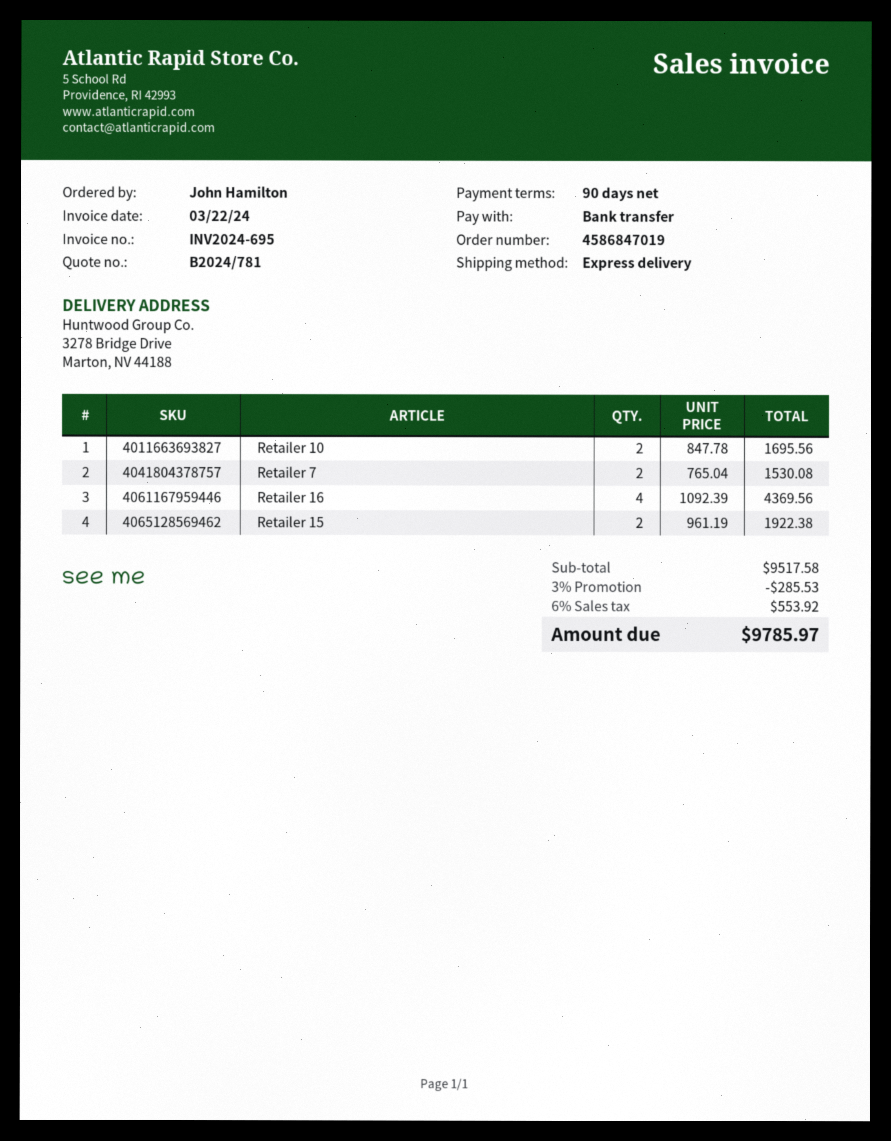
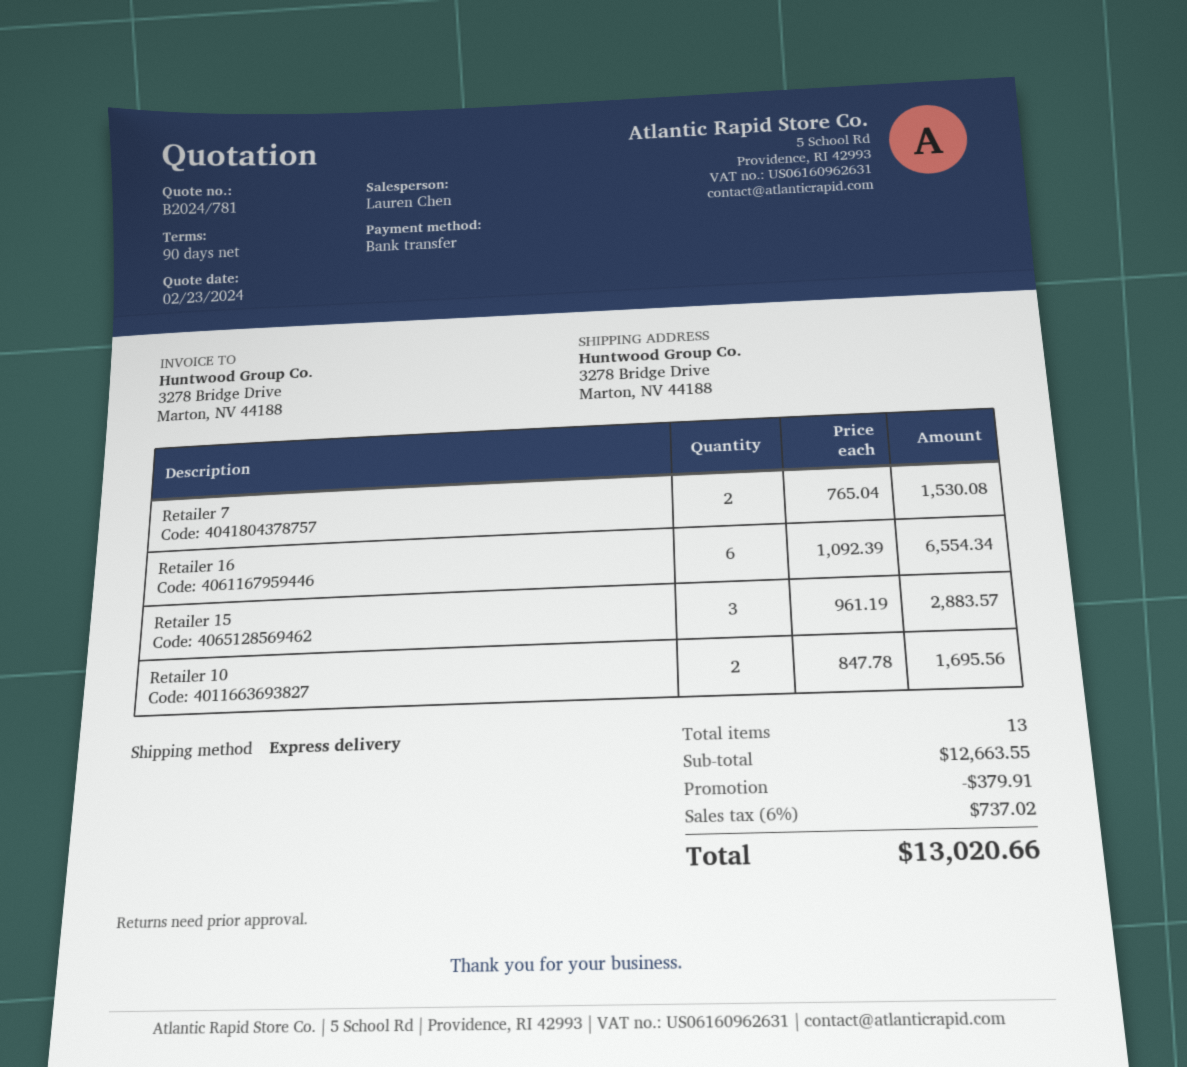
Retailer 16: 4 x 1092.39 = 4369.56 -> 6 x 1092.39 = 6554.34
Retailer 15: 2 x 961.19 = 1922.38 -> 3 x 961.19 = 2883.57
subtotal: 9517.58 -> 12663.55
discount: 285.53 -> 379.91
tax: 6% = 553.92 -> 6% = 737.02
total: 9785.97 -> 13020.66

